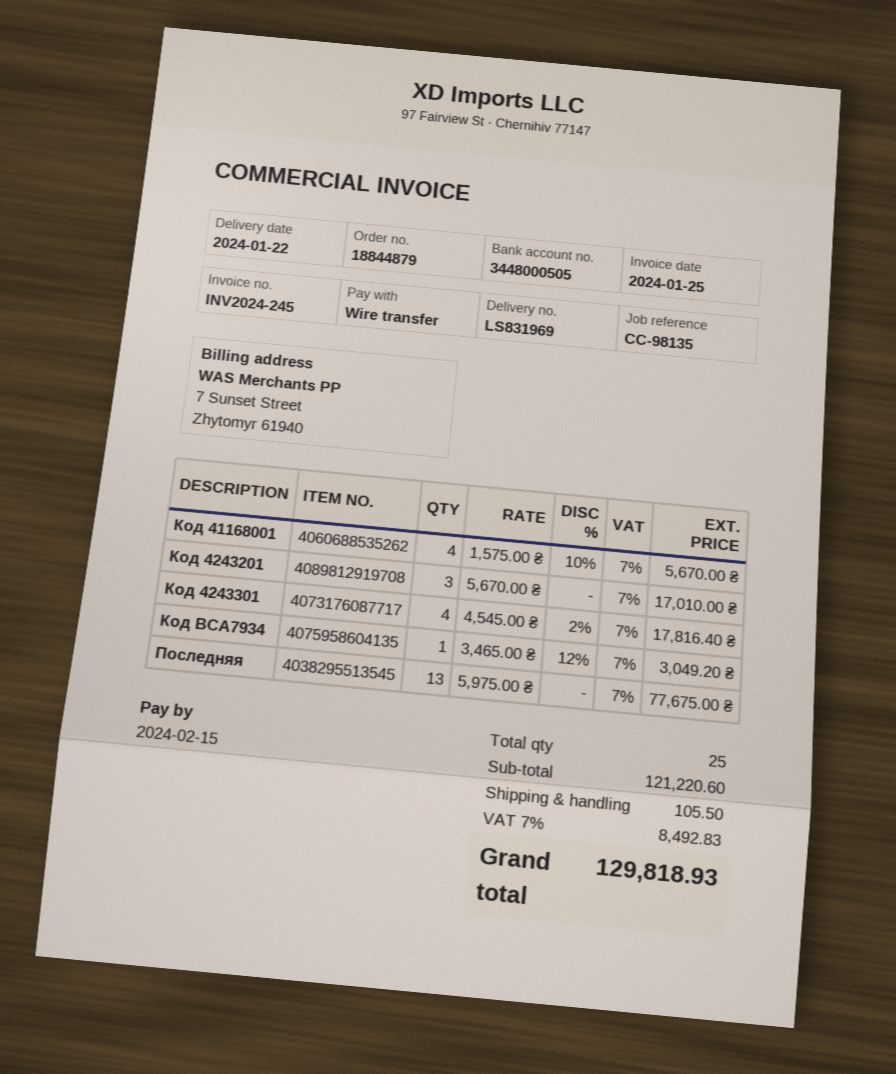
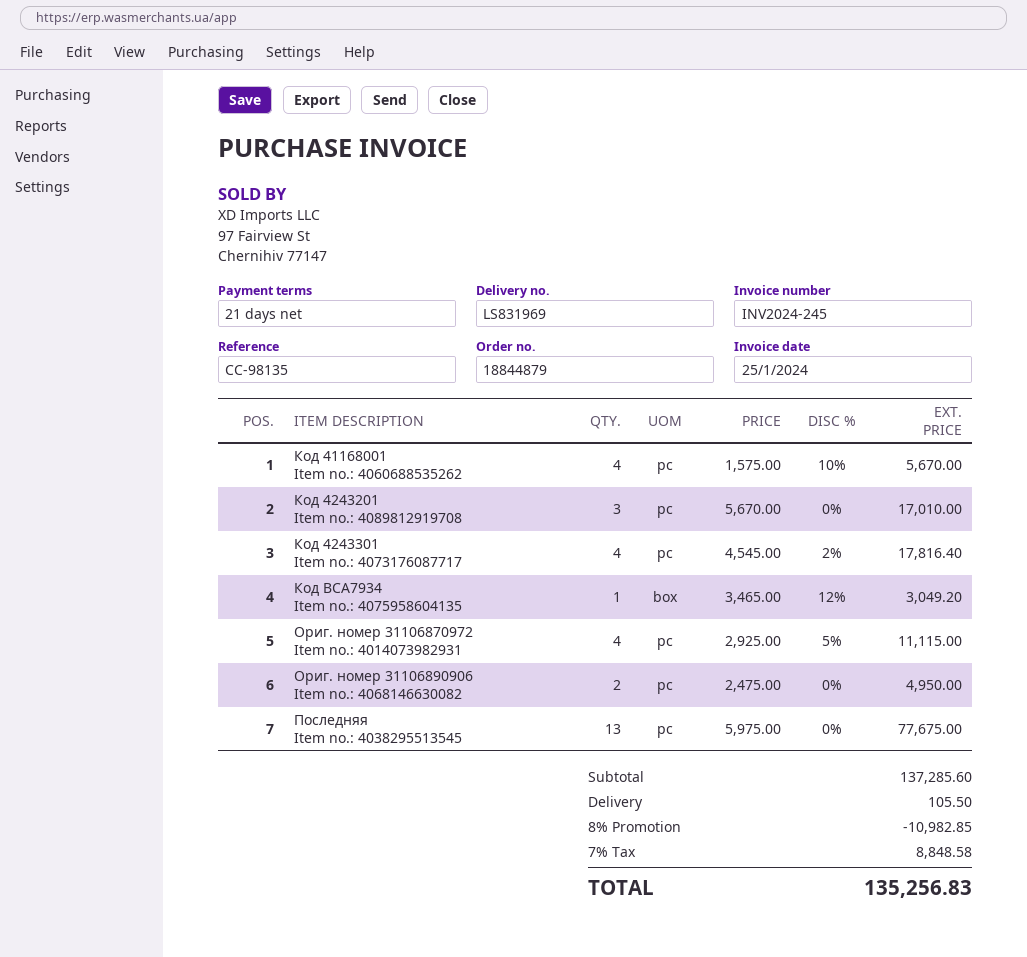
Ориг. номер 31106870972: none -> 4 x 2925.00 - 5% = 11115.00
Ориг. номер 31106890906: none -> 2 x 2475.00 = 4950.00
subtotal: 121220.60 -> 137285.60
discount: none -> 8% = 10982.85
tax: 7% = 8492.83 -> 7% = 8848.58
total: 129818.93 -> 135256.83

